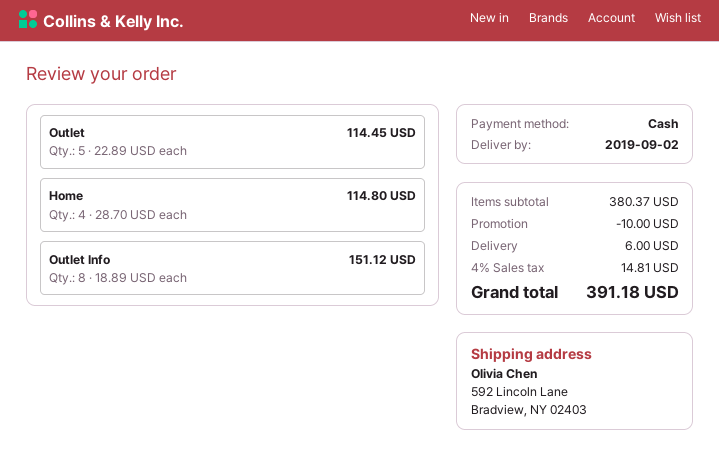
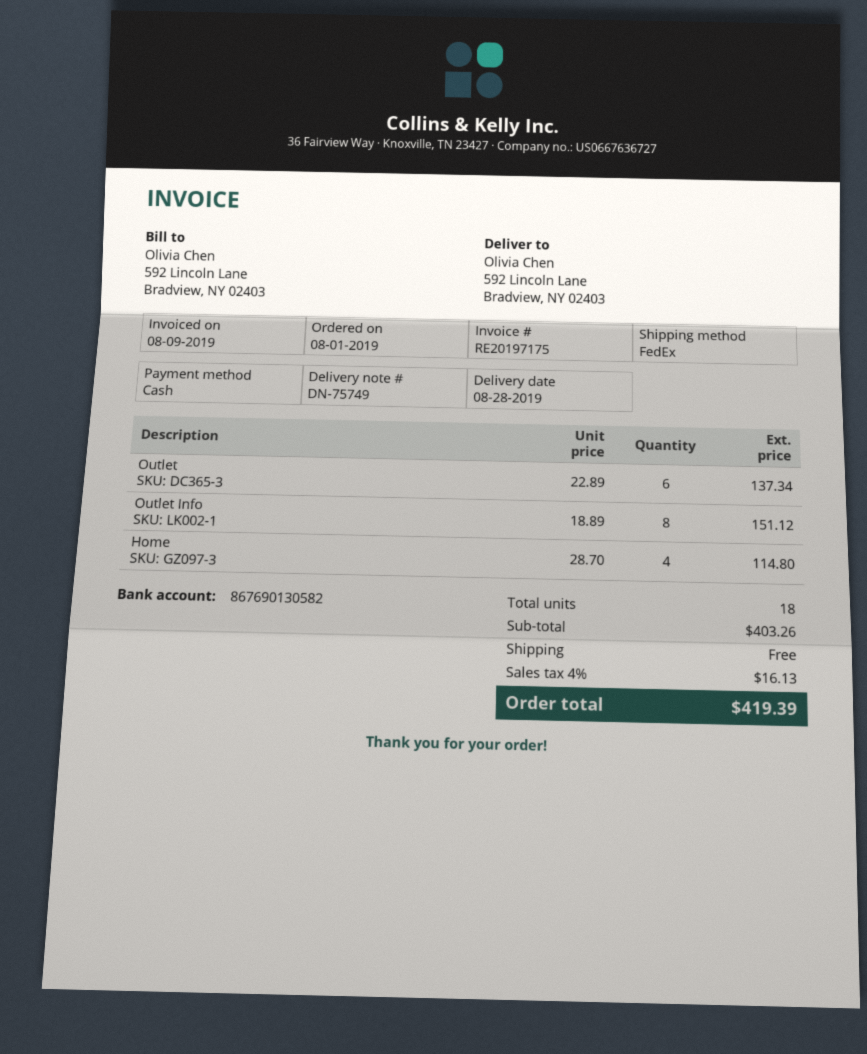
delivery date: 2019-09-02 -> 2019-08-28
Outlet: 5 x 22.89 = 114.45 -> 6 x 22.89 = 137.34
subtotal: 380.37 -> 403.26
discount: 10.00 -> none
shipping: 6.00 -> 0.00
tax: 4% = 14.81 -> 4% = 16.13
total: 391.18 -> 419.39

